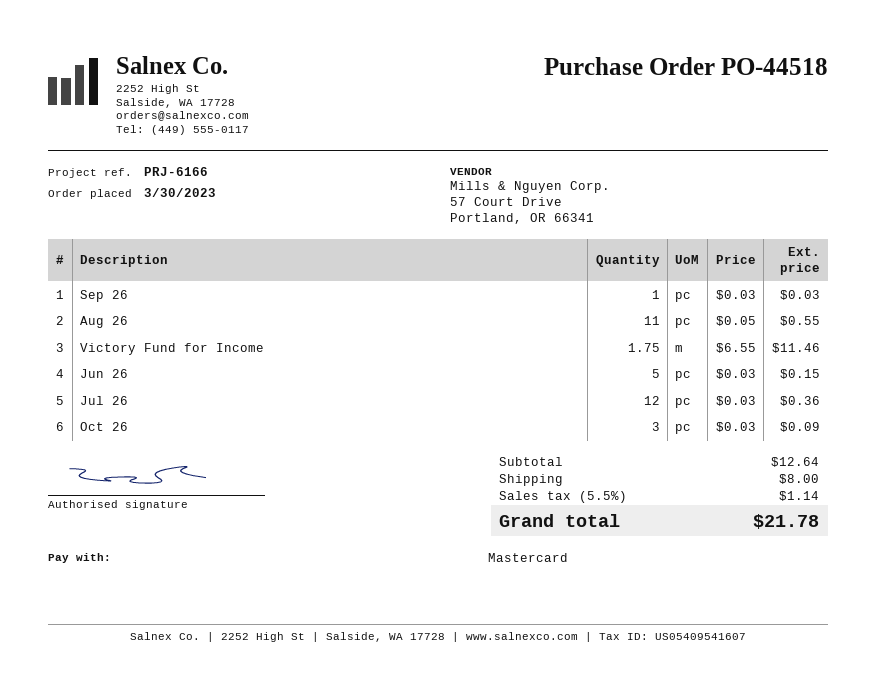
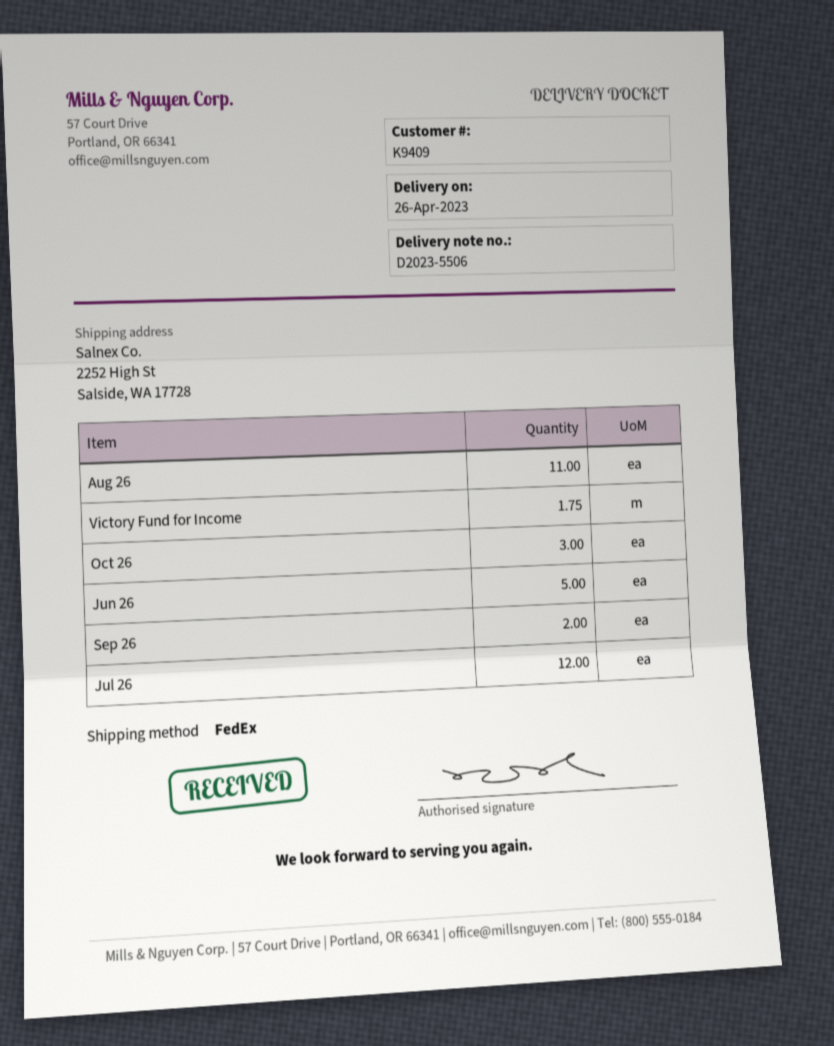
Sep 26: 1 -> 2

